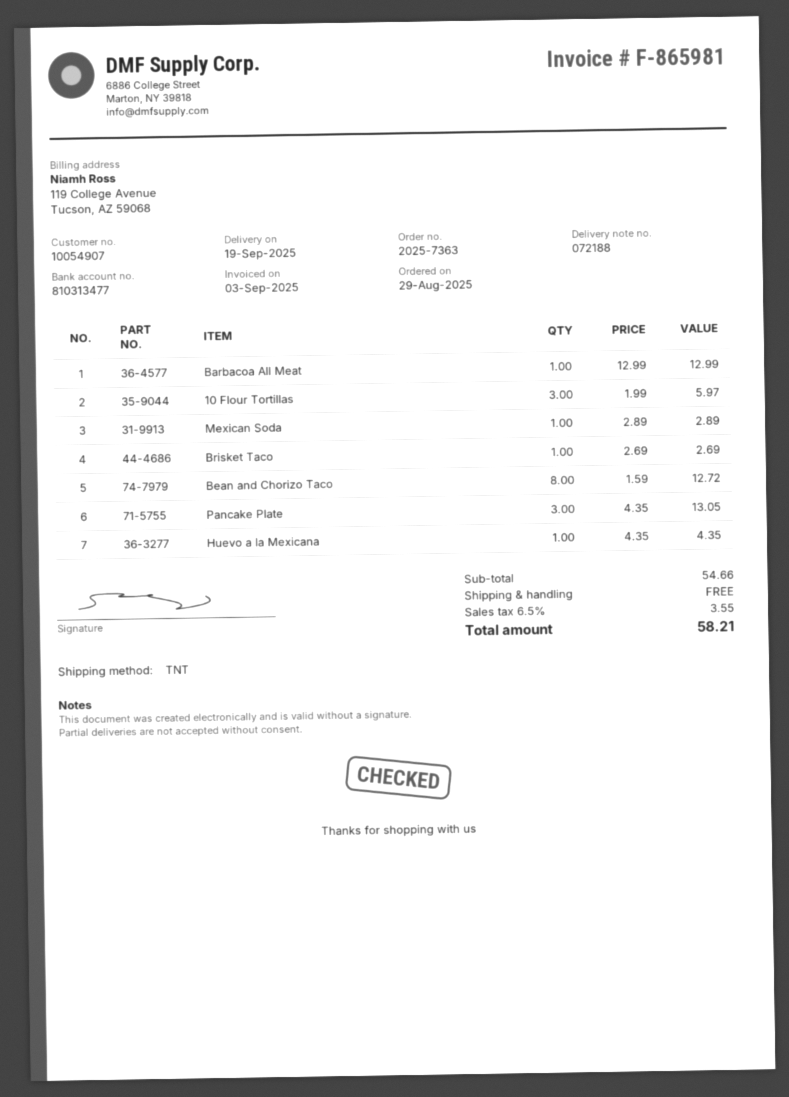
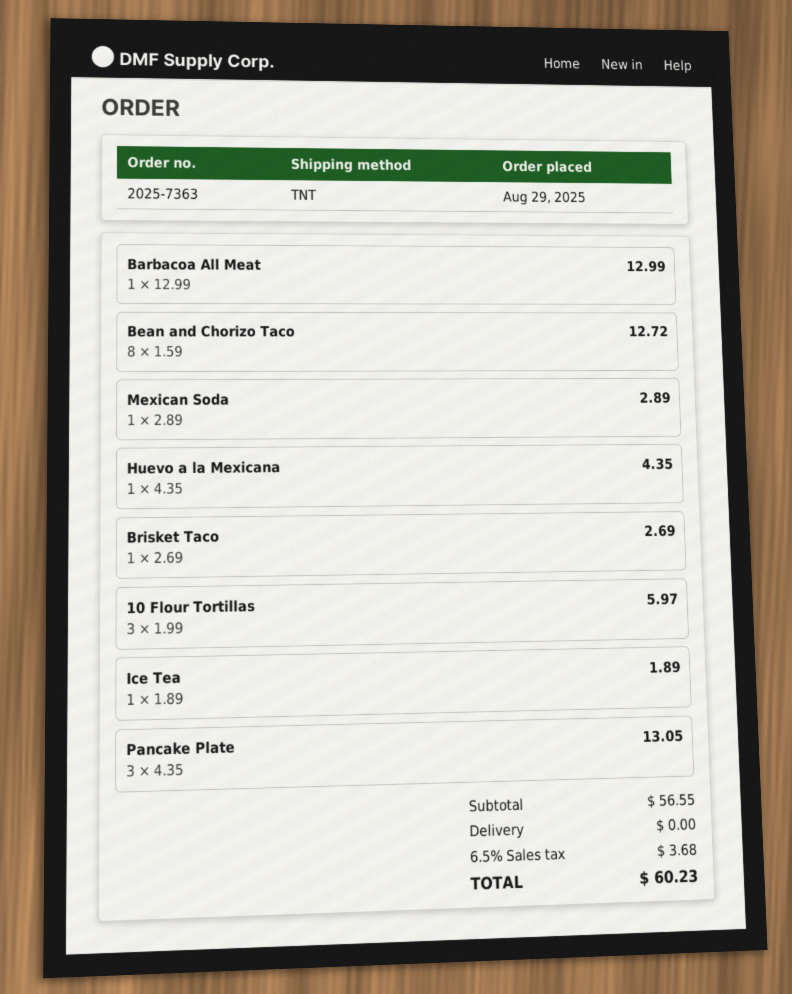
Ice Tea: none -> 1 x 1.89 = 1.89
subtotal: 54.66 -> 56.55
tax: 6.5% = 3.55 -> 6.5% = 3.68
total: 58.21 -> 60.23

